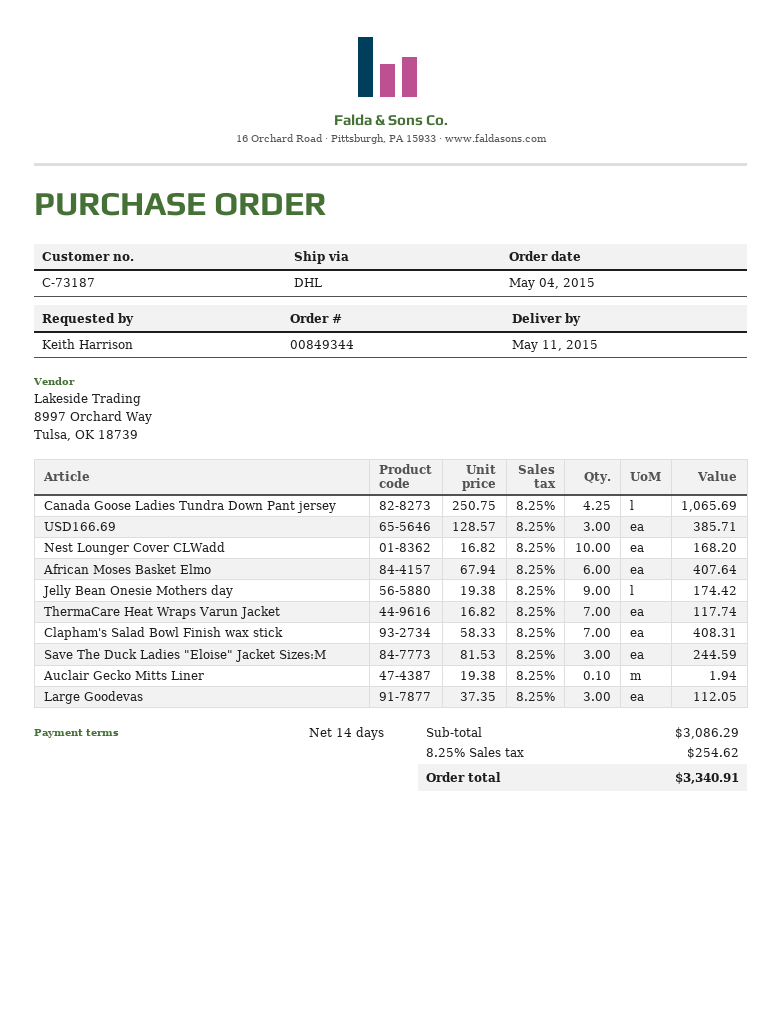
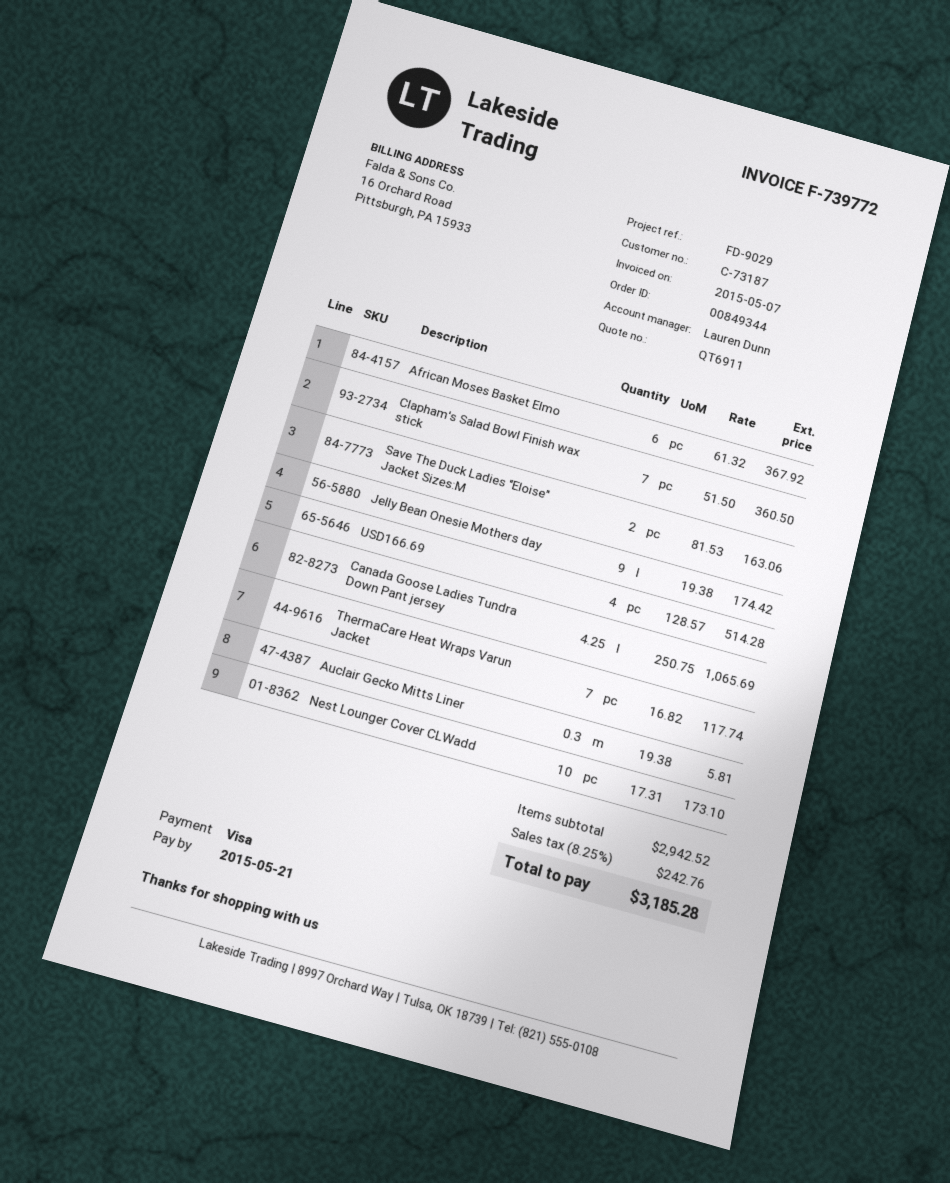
USD166.69: 3 x 128.57 = 385.71 -> 4 x 128.57 = 514.28
Nest Lounger Cover CLWadd: 10 x 16.82 = 168.20 -> 10 x 17.31 = 173.10
African Moses Basket Elmo: 6 x 67.94 = 407.64 -> 6 x 61.32 = 367.92
Clapham's Salad Bowl Finish wax stick: 7 x 58.33 = 408.31 -> 7 x 51.50 = 360.50
Save The Duck Ladies "Eloise" Jacket Sizes:M: 3 x 81.53 = 244.59 -> 2 x 81.53 = 163.06
Auclair Gecko Mitts Liner: 0.1 x 19.38 = 1.94 -> 0.3 x 19.38 = 5.81
Large Goodevas: 3 x 37.35 = 112.05 -> none
subtotal: 3086.29 -> 2942.52
tax: 8.25% = 254.62 -> 8.25% = 242.76
total: 3340.91 -> 3185.28

